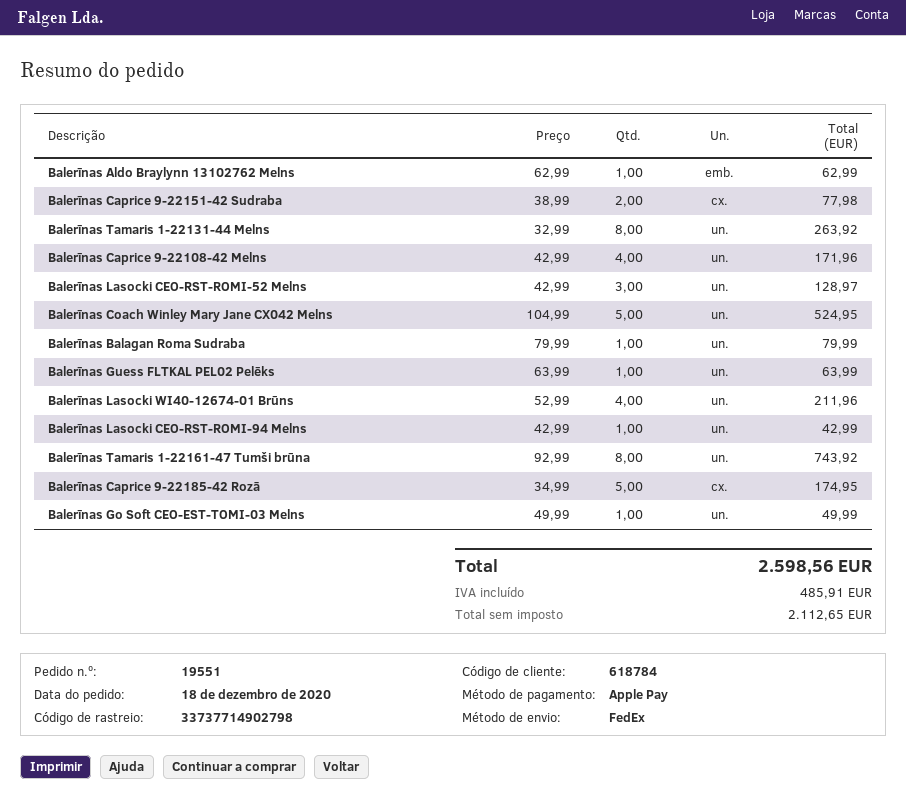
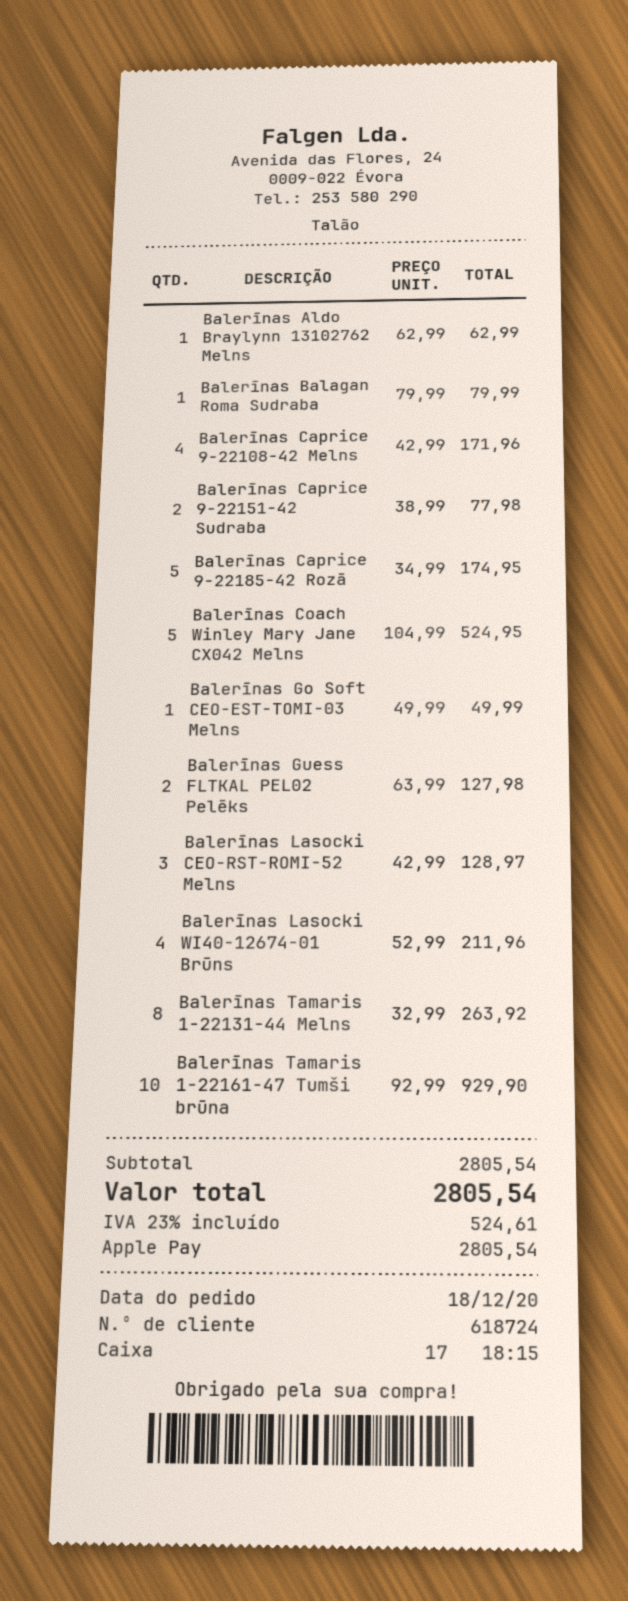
customer number: 618784 -> 618724
Balerīnas Guess FLTKAL PEL02 Pelēks: 1 x 63.99 = 63.99 -> 2 x 63.99 = 127.98
Balerīnas Lasocki CEO-RST-ROMI-94 Melns: 1 x 42.99 = 42.99 -> none
Balerīnas Tamaris 1-22161-47 Tumši brūna: 8 x 92.99 = 743.92 -> 10 x 92.99 = 929.90
tax: 485.91 -> 524.61
total: 2598.56 -> 2805.54

